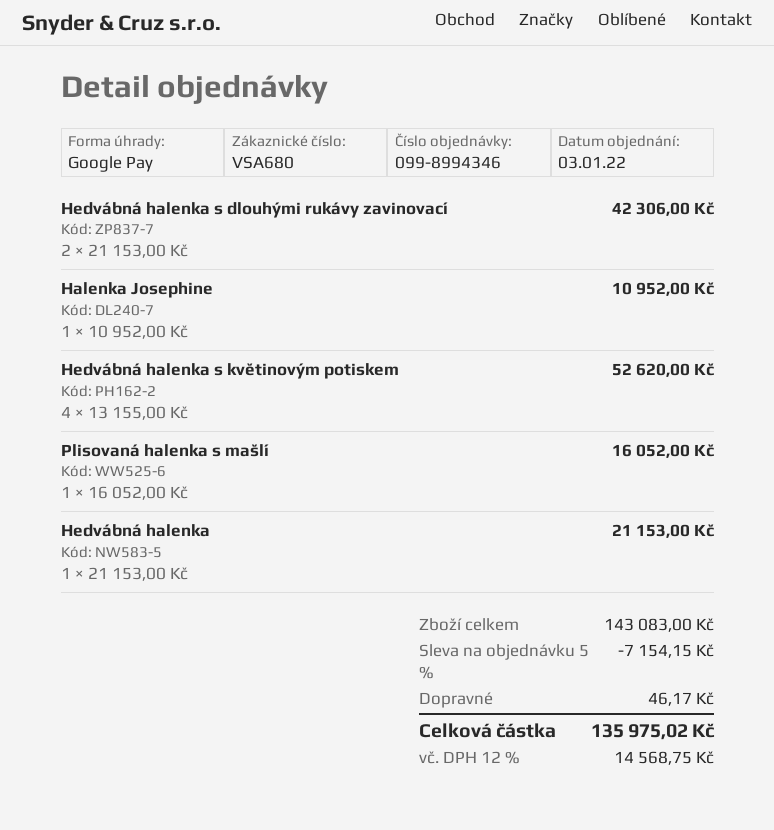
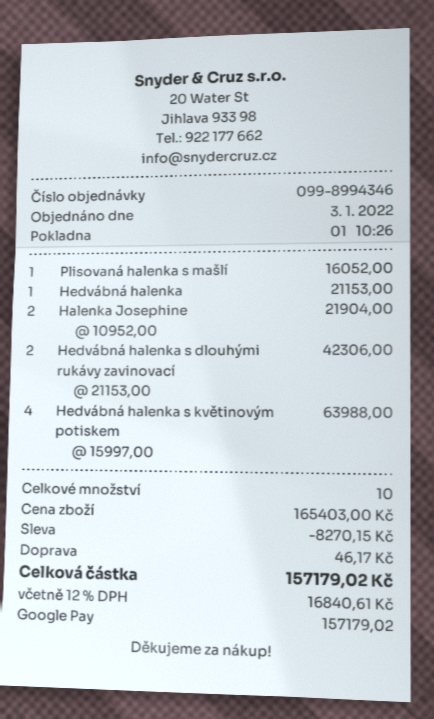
Halenka Josephine: 1 x 10952.00 = 10952.00 -> 2 x 10952.00 = 21904.00
Hedvábná halenka s květinovým potiskem: 4 x 13155.00 = 52620.00 -> 4 x 15997.00 = 63988.00
subtotal: 143083.00 -> 165403.00
discount: 7154.15 -> 8270.15
tax: 12% = 14568.75 -> 12% = 16840.61
total: 135975.02 -> 157179.02

